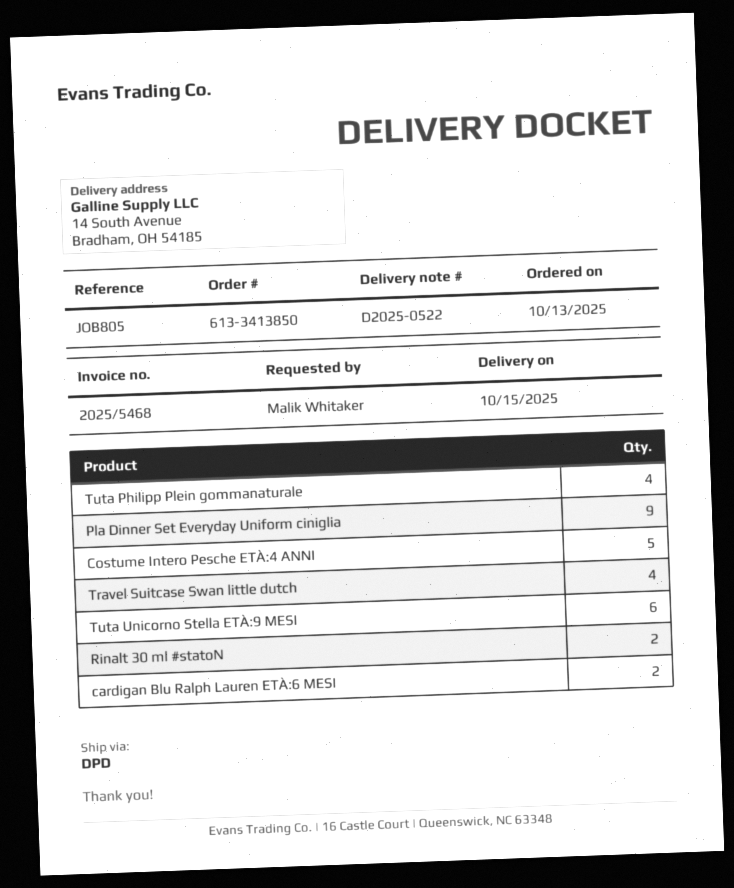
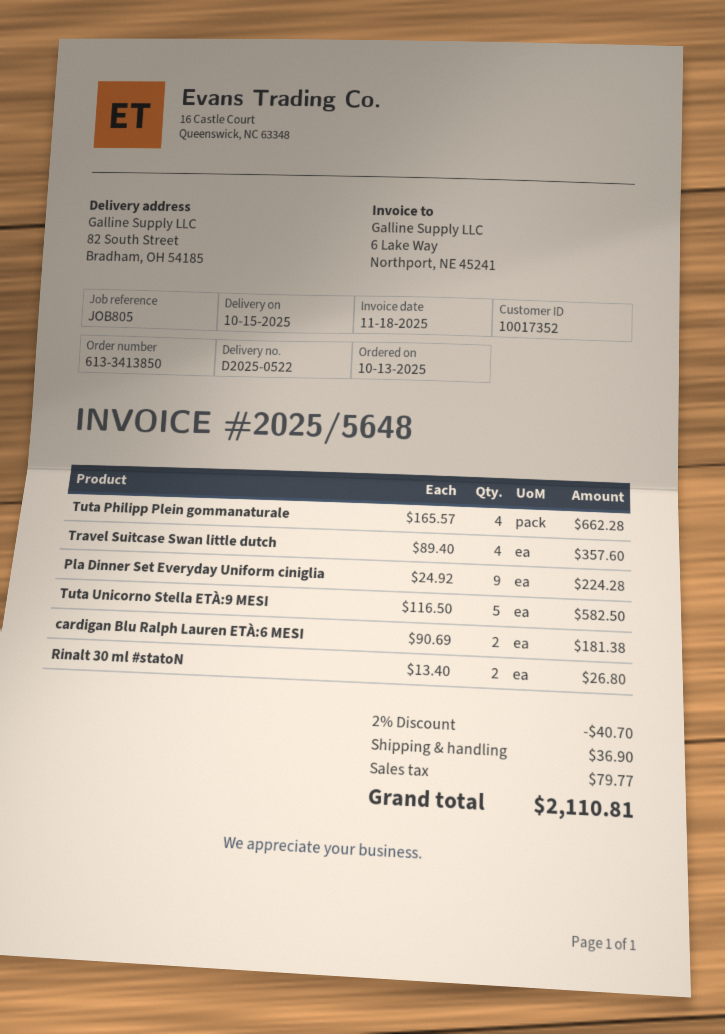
invoice number: 2025/5468 -> 2025/5648
ship to: 14 South Avenue, Bradham, OH 54185 -> 82 South Street, Bradham, OH 54185
Costume Intero Pesche ETÀ:4 ANNI: 5 -> none
Tuta Unicorno Stella ETÀ:9 MESI: 6 -> 5

